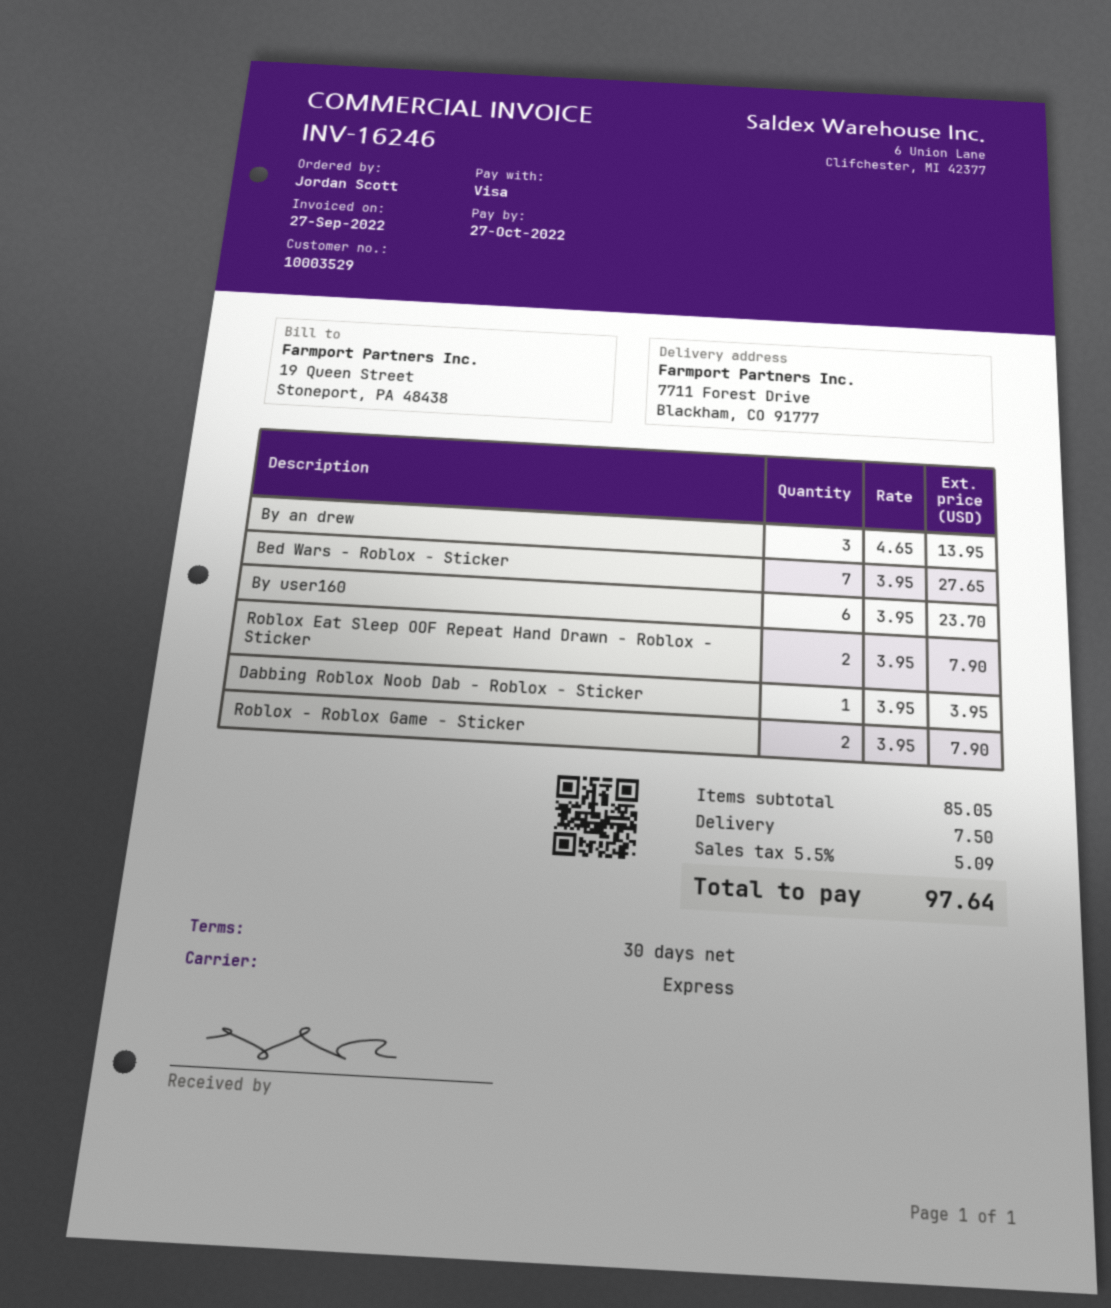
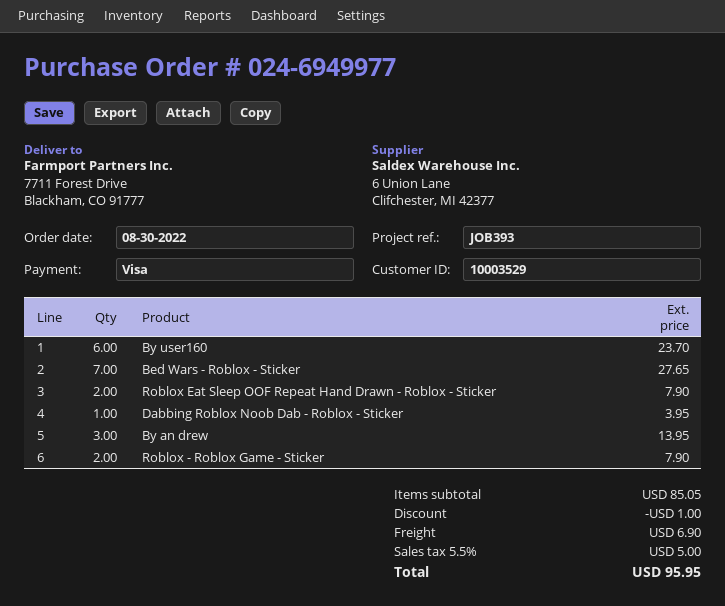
discount: none -> 1.00
shipping: 7.50 -> 6.90
tax: 5.5% = 5.09 -> 5.5% = 5.00
total: 97.64 -> 95.95

